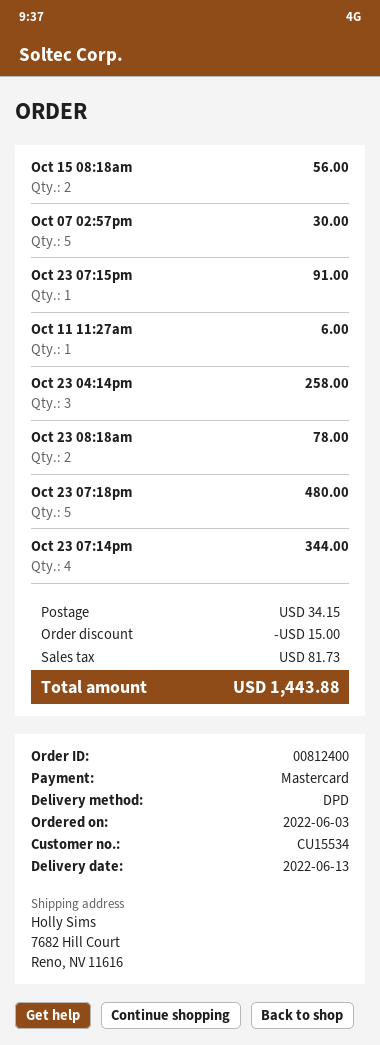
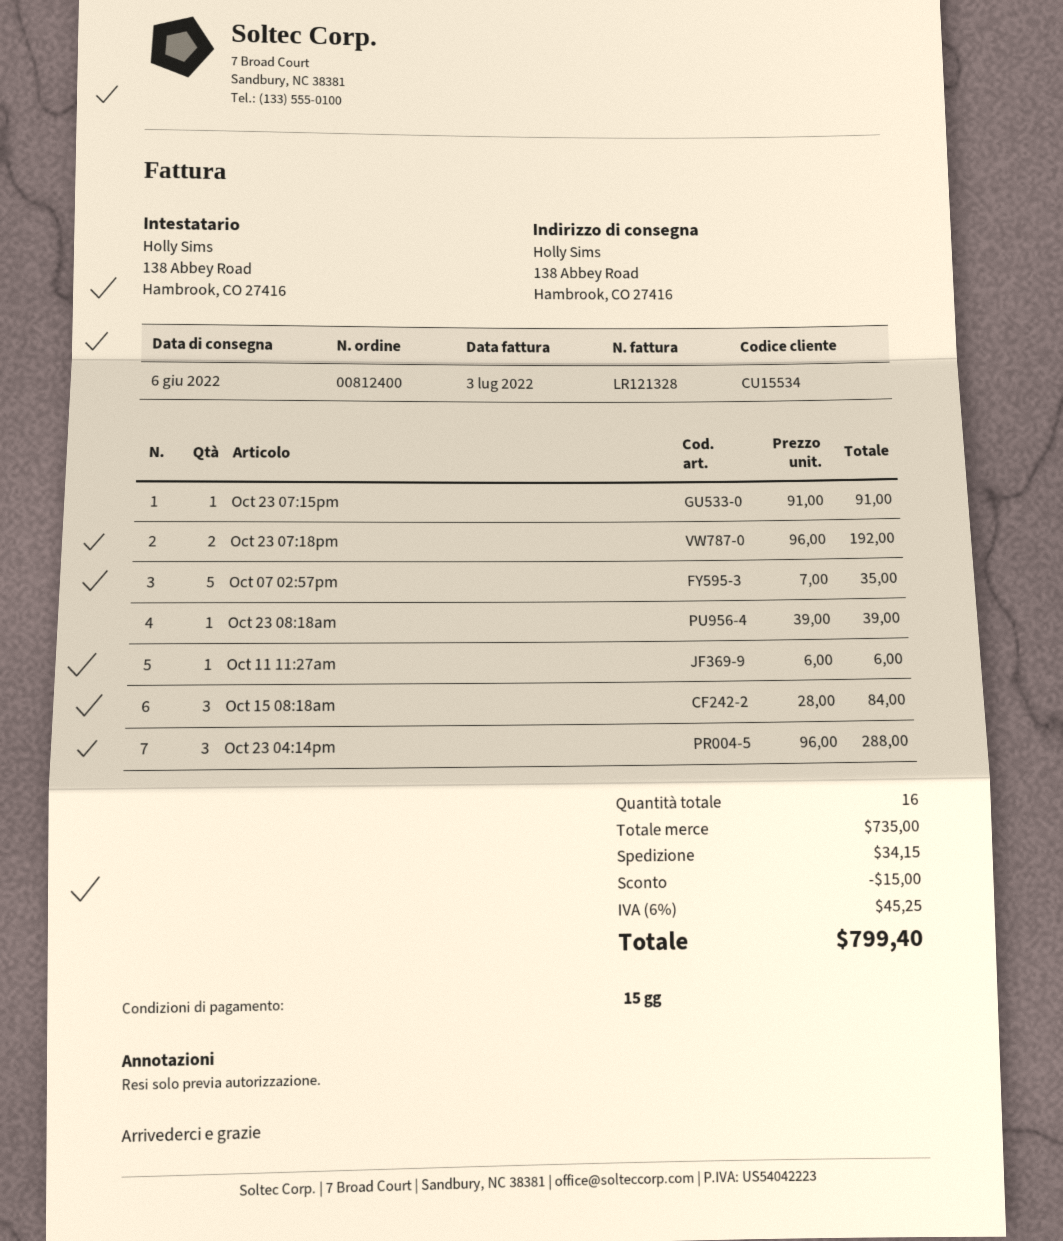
delivery date: 2022-06-13 -> 2022-06-06
ship to: 7682 Hill Court, Reno, NV 11616 -> 138 Abbey Road, Hambrook, CO 27416
Oct 15 08:18am: 2 for 56.00 -> 3 for 84.00
Oct 07 02:57pm: 5 for 30.00 -> 5 for 35.00
Oct 23 04:14pm: 3 for 258.00 -> 3 for 288.00
Oct 23 08:18am: 2 for 78.00 -> 1 for 39.00
Oct 23 07:18pm: 5 for 480.00 -> 2 for 192.00
Oct 23 07:14pm: 4 for 344.00 -> none
tax: 81.73 -> 45.25
total: 1443.88 -> 799.40

